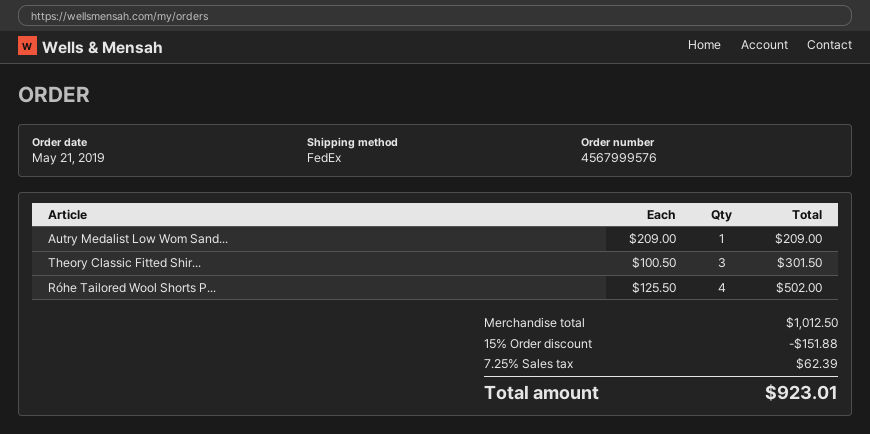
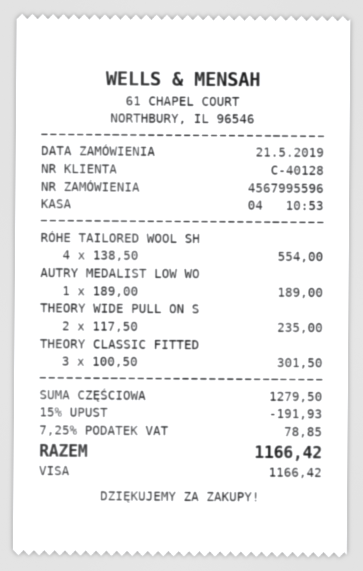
order number: 4567999576 -> 4567995596
Autry Medalist Low Wom Sand...: 1 x 209.00 = 209.00 -> 1 x 189.00 = 189.00
Róhe Tailored Wool Shorts P...: 4 x 125.50 = 502.00 -> 4 x 138.50 = 554.00
THEORY WIDE PULL ON S: none -> 2 x 117.50 = 235.00
subtotal: 1012.50 -> 1279.50
discount: 15% = 151.88 -> 15% = 191.93
tax: 7.25% = 62.39 -> 7.25% = 78.85
total: 923.01 -> 1166.42

